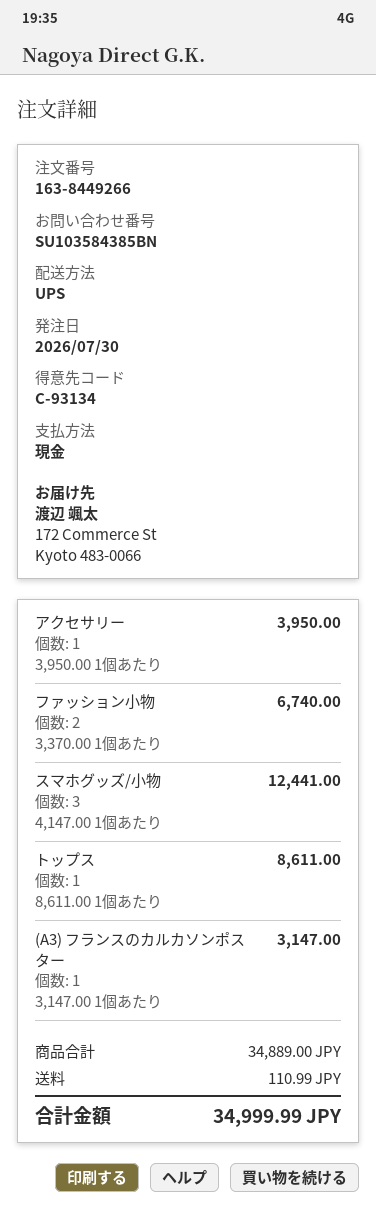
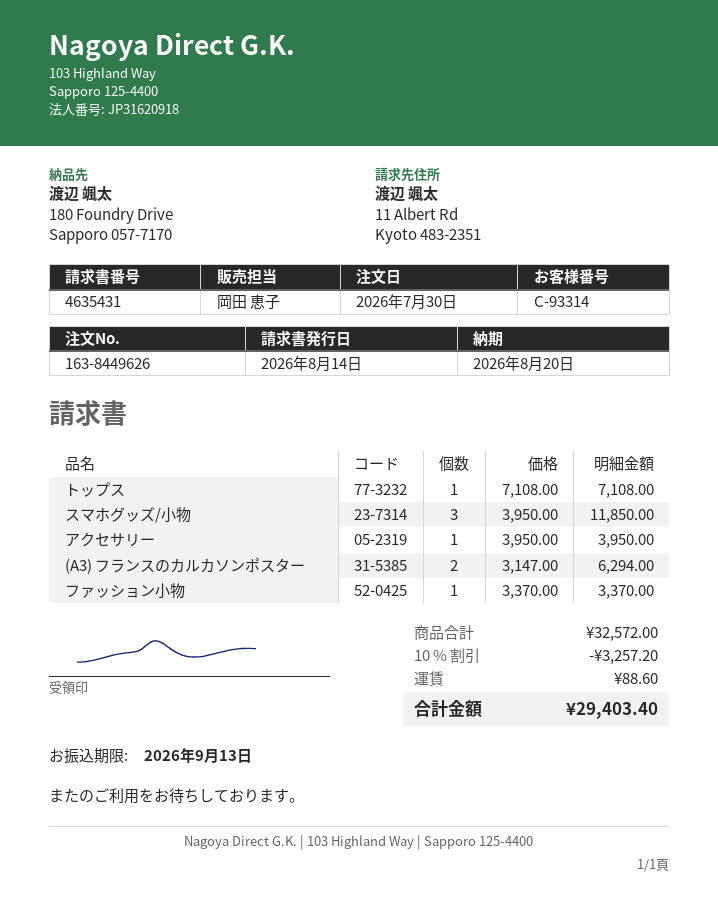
order number: 163-8449266 -> 163-8449626
customer number: C-93134 -> C-93314
ship to: 172 Commerce St, Kyoto 483-0066 -> 180 Foundry Drive, Sapporo 057-7170
ファッション小物: 2 x 3370.00 = 6740.00 -> 1 x 3370.00 = 3370.00
スマホグッズ/小物: 3 x 4147.00 = 12441.00 -> 3 x 3950.00 = 11850.00
トップス: 1 x 8611.00 = 8611.00 -> 1 x 7108.00 = 7108.00
(A3) フランスのカルカソンポスター: 1 x 3147.00 = 3147.00 -> 2 x 3147.00 = 6294.00
subtotal: 34889.00 -> 32572.00
discount: none -> 10% = 3257.20
shipping: 110.99 -> 88.60
total: 34999.99 -> 29403.40

